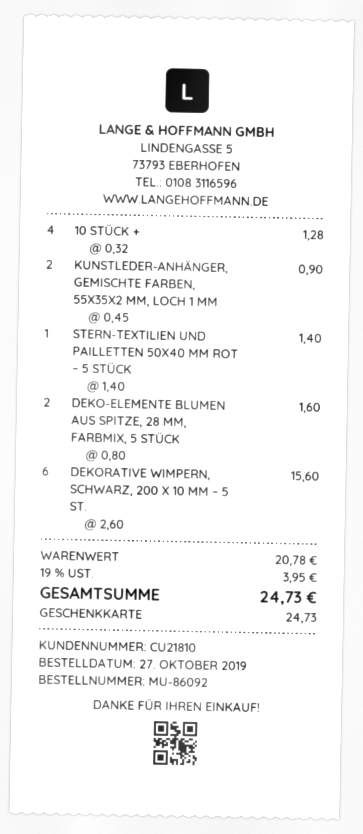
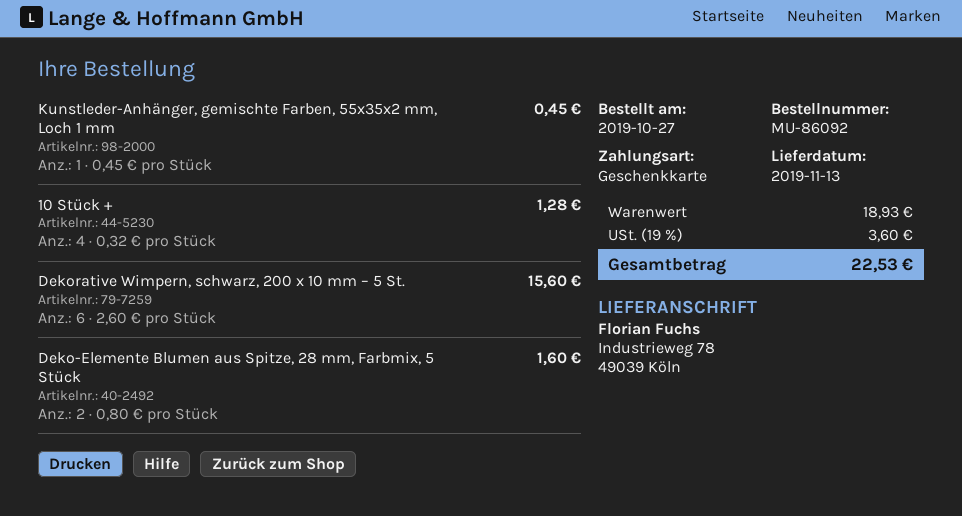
KUNSTLEDER-ANHÄNGER, GEMISCHTE FARBEN, 55X35X2 MM, LOCH 1 MM: 2 x 0.45 = 0.90 -> 1 x 0.45 = 0.45
STERN-TEXTILIEN UND PAILLETTEN 50X40 MM ROT – 5 STÜCK: 1 x 1.40 = 1.40 -> none
subtotal: 20.78 -> 18.93
tax: 19% = 3.95 -> 19% = 3.60
total: 24.73 -> 22.53

